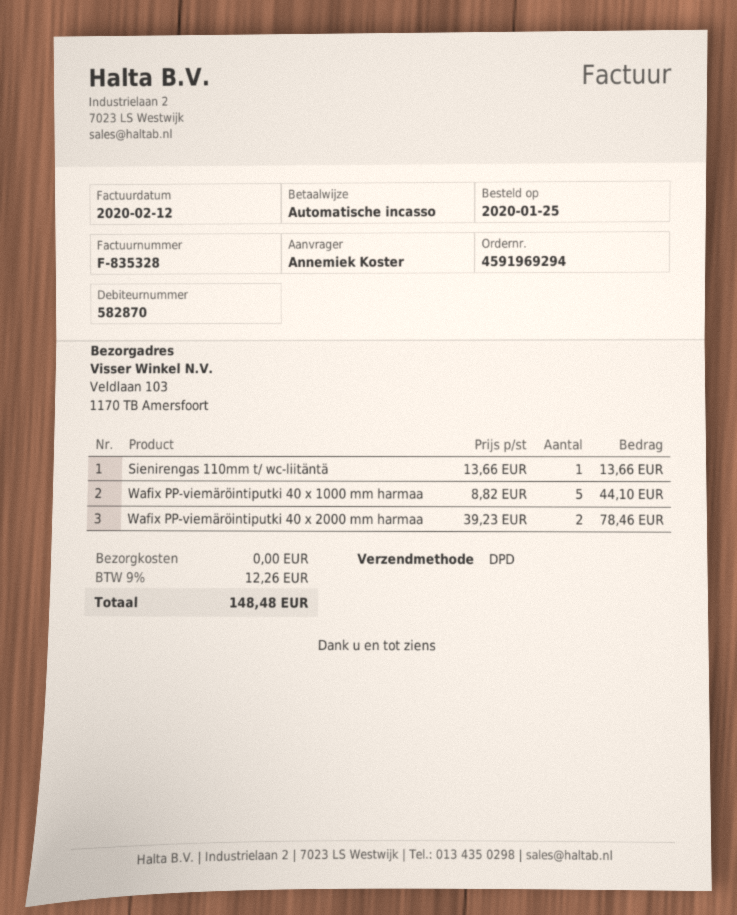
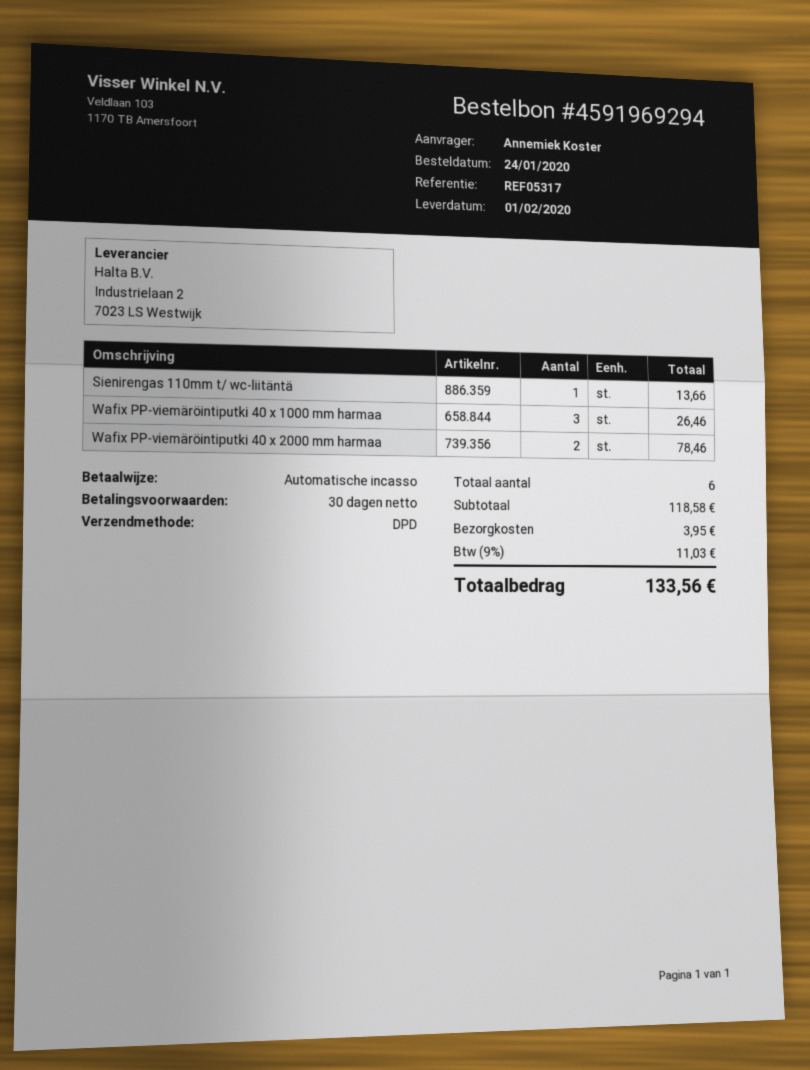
order date: 2020-01-25 -> 2020-01-24
Wafix PP-viemäröintiputki 40 x 1000 mm harmaa: 5 for 44.10 -> 3 for 26.46
shipping: 0.00 -> 3.95
tax: 9% = 12.26 -> 9% = 11.03
total: 148.48 -> 133.56

